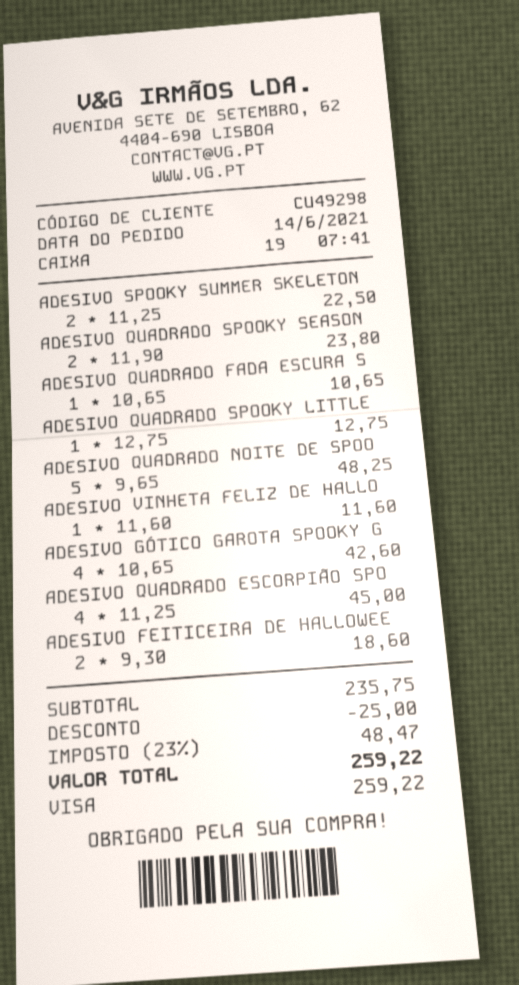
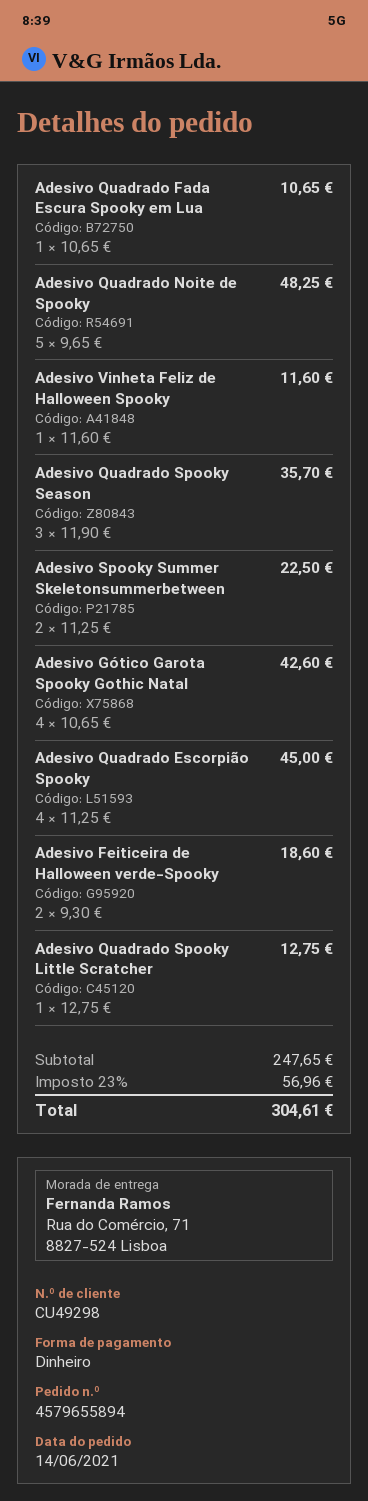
payment method: Visa -> cash
ADESIVO QUADRADO SPOOKY SEASON: 2 x 11.90 = 23.80 -> 3 x 11.90 = 35.70
subtotal: 235.75 -> 247.65
discount: 25.00 -> none
tax: 23% = 48.47 -> 23% = 56.96
total: 259.22 -> 304.61

